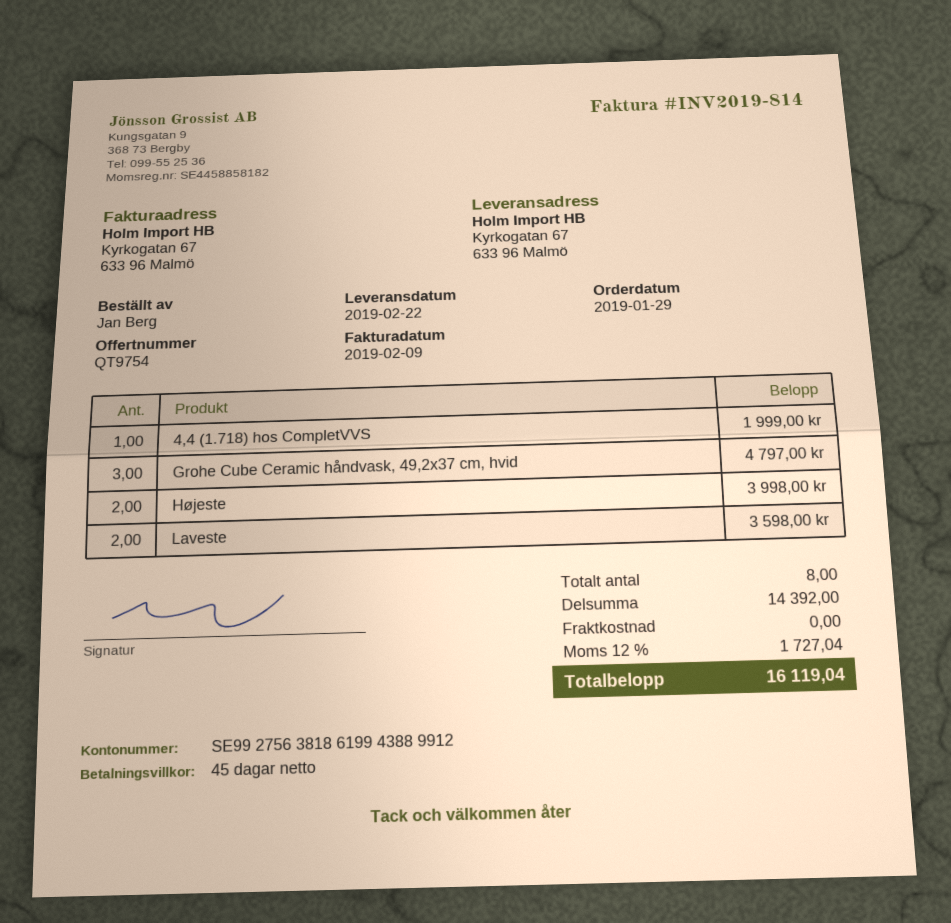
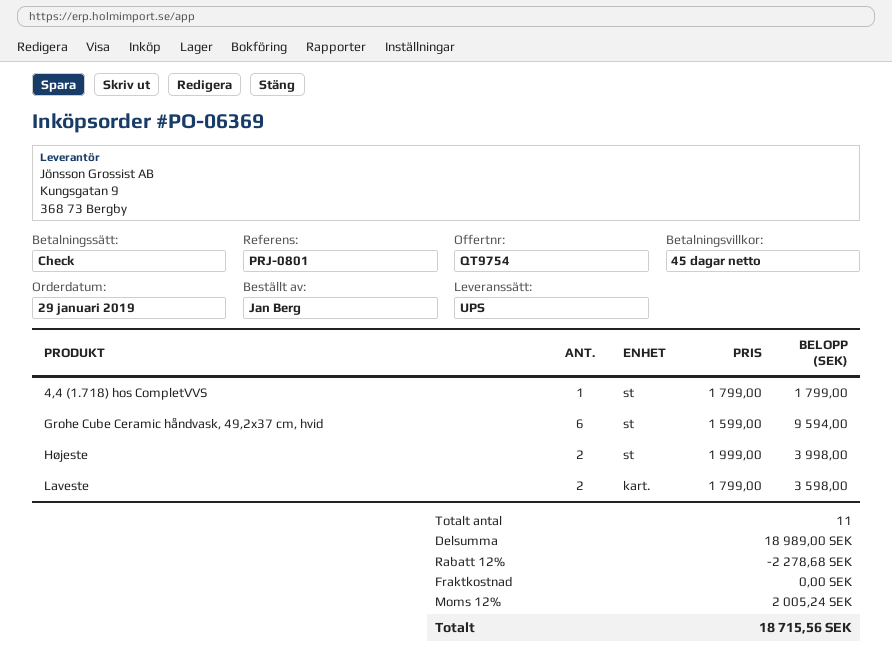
4,4 (1.718) hos CompletVVS: 1 for 1999.00 -> 1 for 1799.00
Grohe Cube Ceramic håndvask, 49,2x37 cm, hvid: 3 for 4797.00 -> 6 for 9594.00
total quantity: 8 -> 11
subtotal: 14392.00 -> 18989.00
discount: none -> 12% = 2278.68
tax: 12% = 1727.04 -> 12% = 2005.24
total: 16119.04 -> 18715.56

